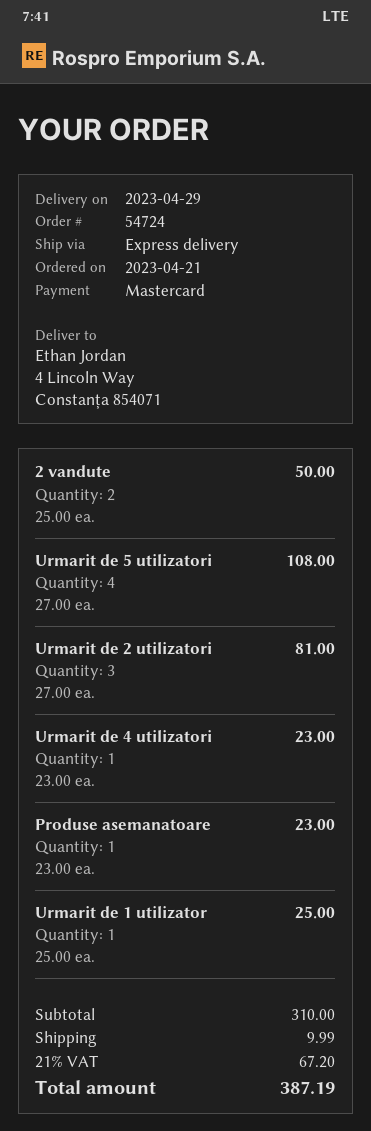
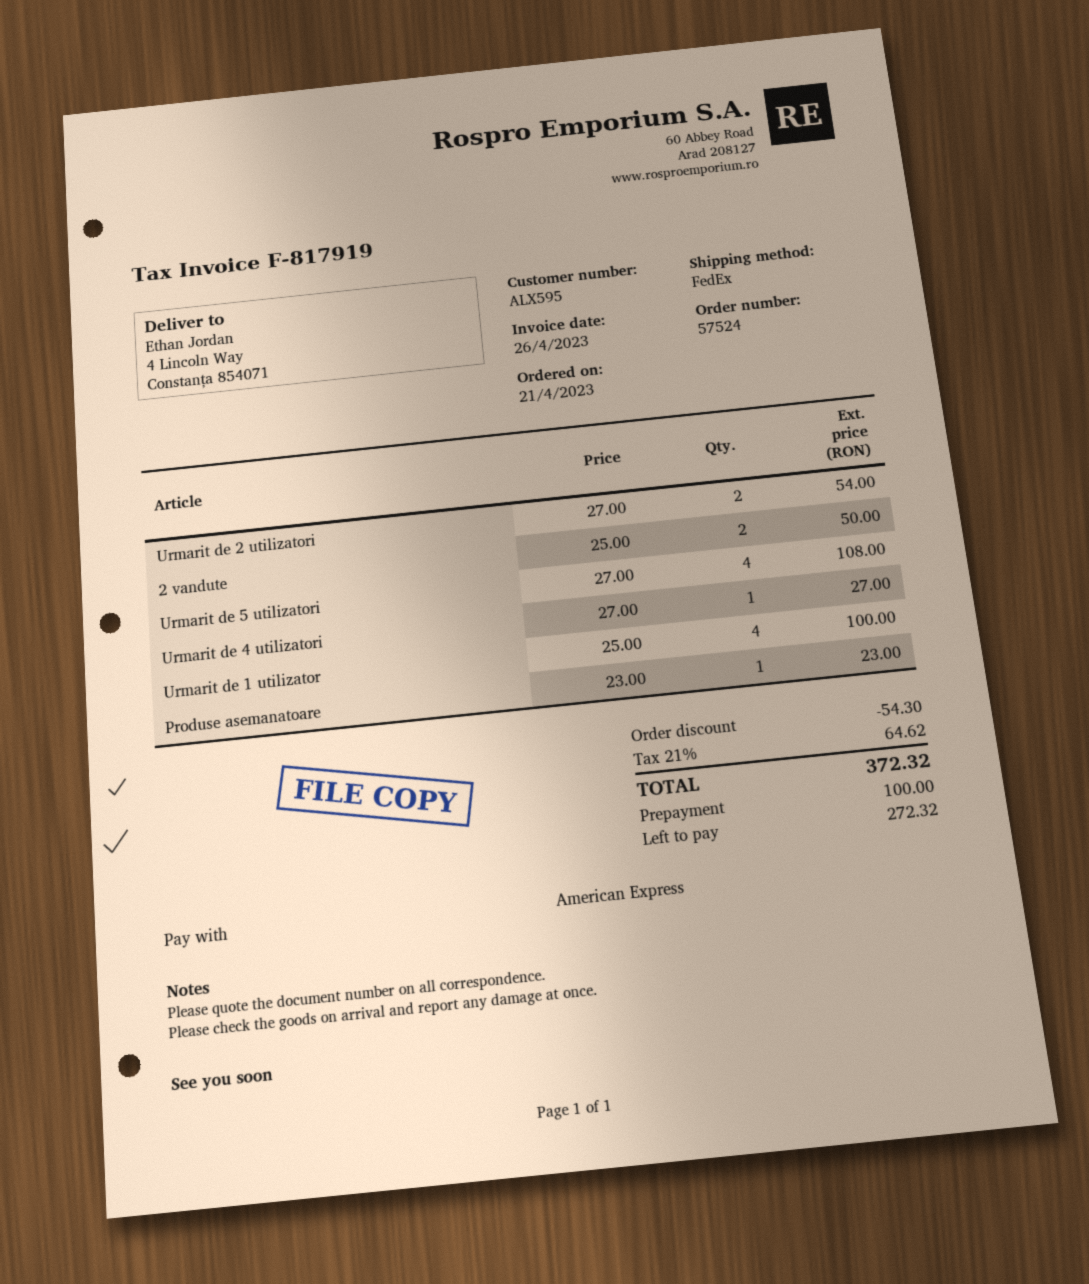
order number: 54724 -> 57524
payment method: Mastercard -> American Express
shipping method: express -> FedEx
Urmarit de 2 utilizatori: 3 x 27.00 = 81.00 -> 2 x 27.00 = 54.00
Urmarit de 4 utilizatori: 1 x 23.00 = 23.00 -> 1 x 27.00 = 27.00
Urmarit de 1 utilizator: 1 x 25.00 = 25.00 -> 4 x 25.00 = 100.00
discount: none -> 54.30
shipping: 9.99 -> none
tax: 21% = 67.20 -> 21% = 64.62
total: 387.19 -> 372.32

